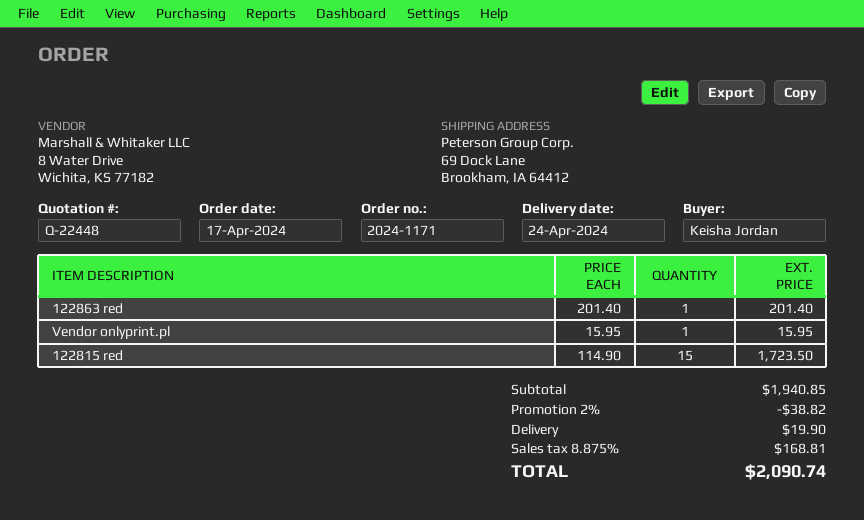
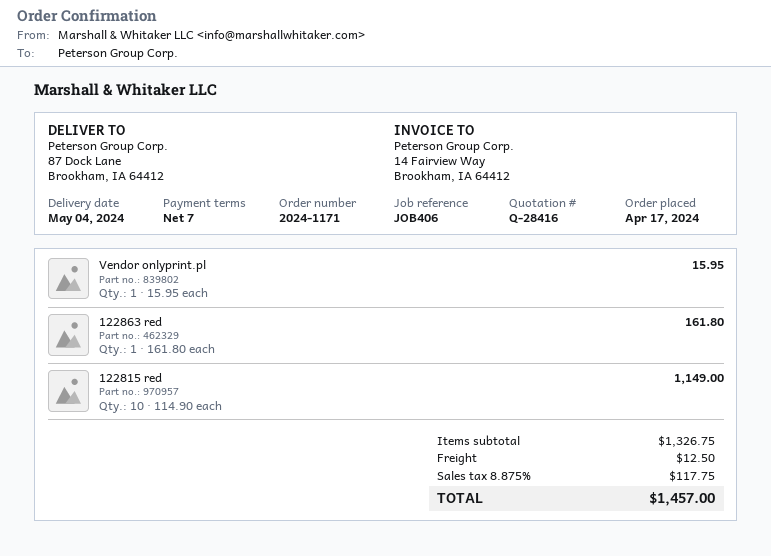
quote number: Q-22448 -> Q-28416
delivery date: 2024-04-24 -> 2024-05-04
ship to: 69 Dock Lane, Brookham, IA 64412 -> 87 Dock Lane, Brookham, IA 64412
122863 red: 1 x 201.40 = 201.40 -> 1 x 161.80 = 161.80
122815 red: 15 x 114.90 = 1723.50 -> 10 x 114.90 = 1149.00
subtotal: 1940.85 -> 1326.75
discount: 2% = 38.82 -> none
shipping: 19.90 -> 12.50
tax: 8.875% = 168.81 -> 8.875% = 117.75
total: 2090.74 -> 1457.00

